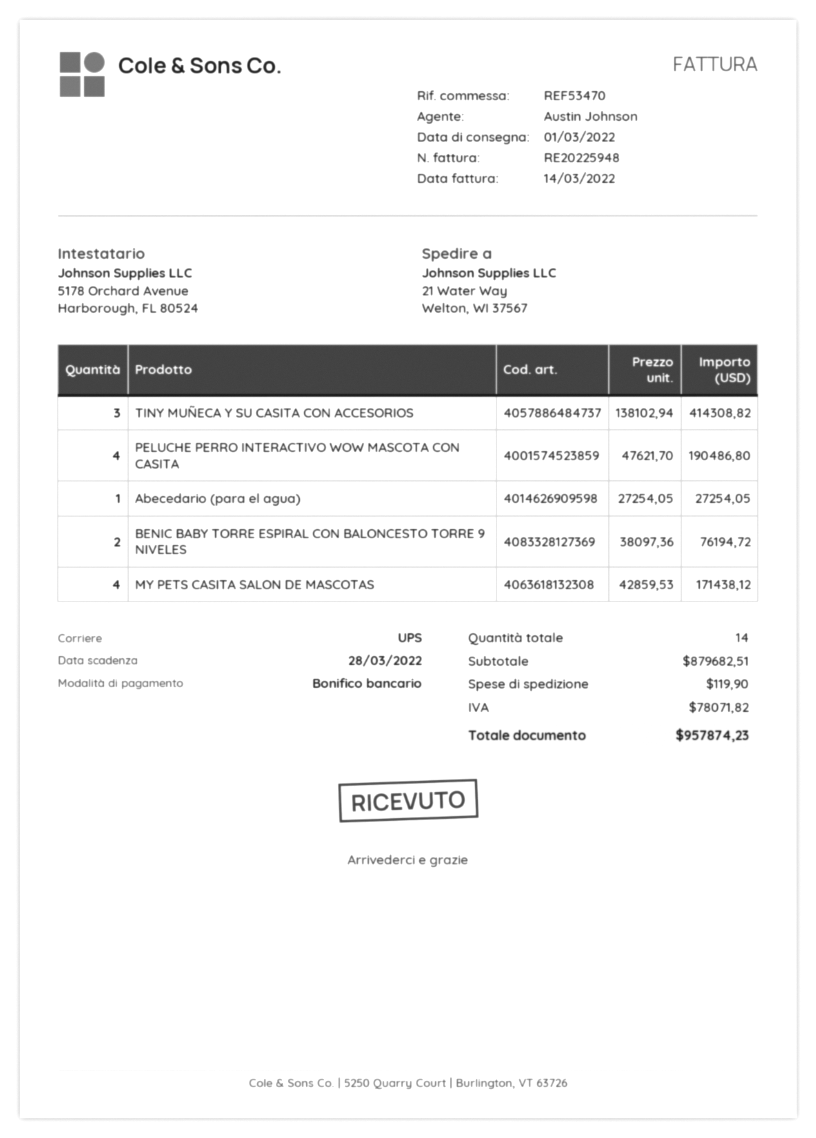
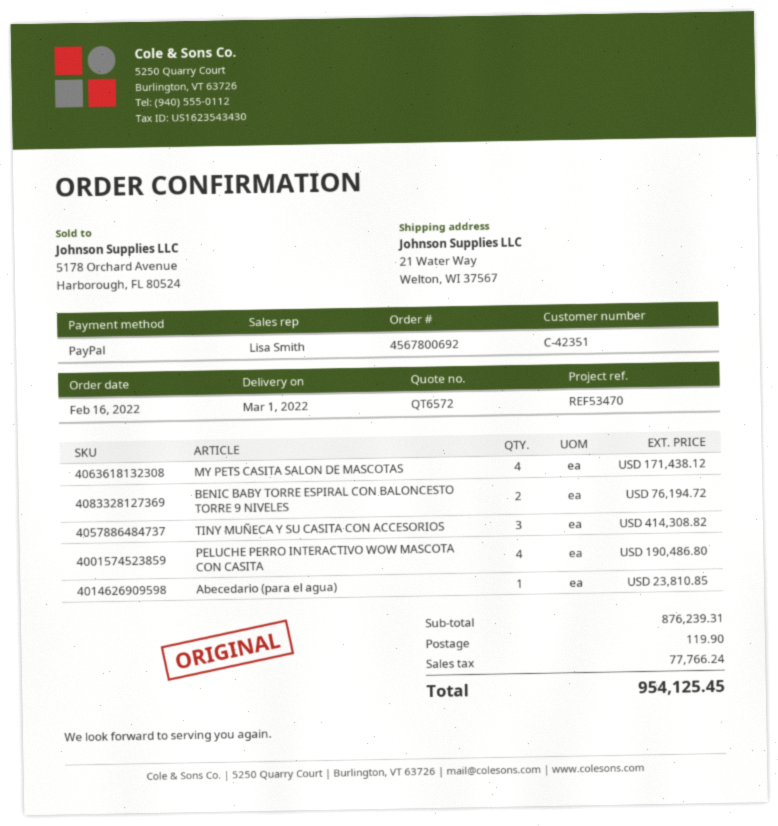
sales rep: Austin Johnson -> Lisa Smith
payment method: bank transfer -> PayPal
Abecedario (para el agua): 1 for 27254.05 -> 1 for 23810.85
subtotal: 879682.51 -> 876239.31
tax: 78071.82 -> 77766.24
total: 957874.23 -> 954125.45

